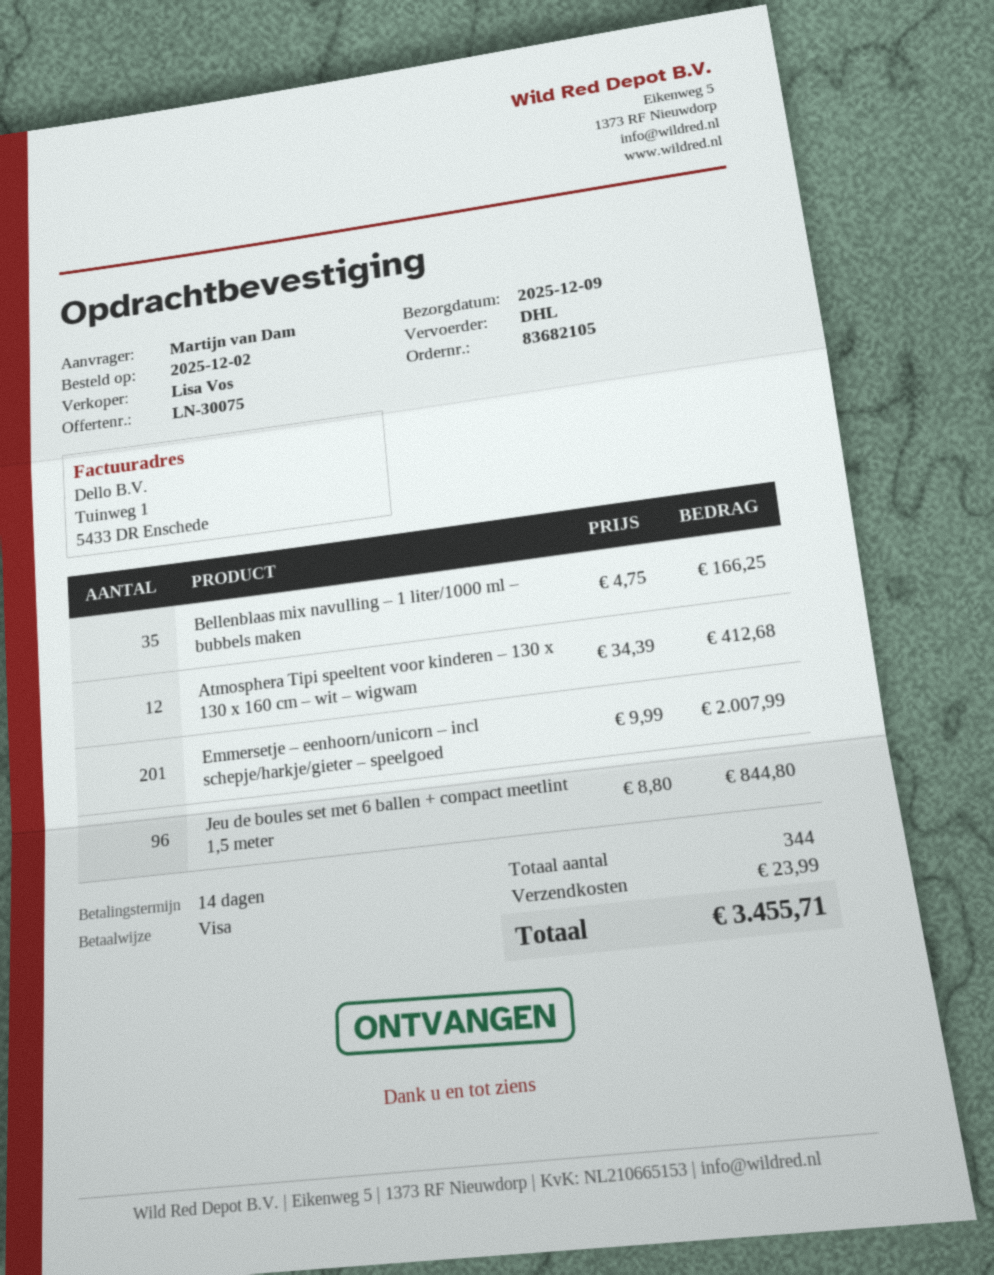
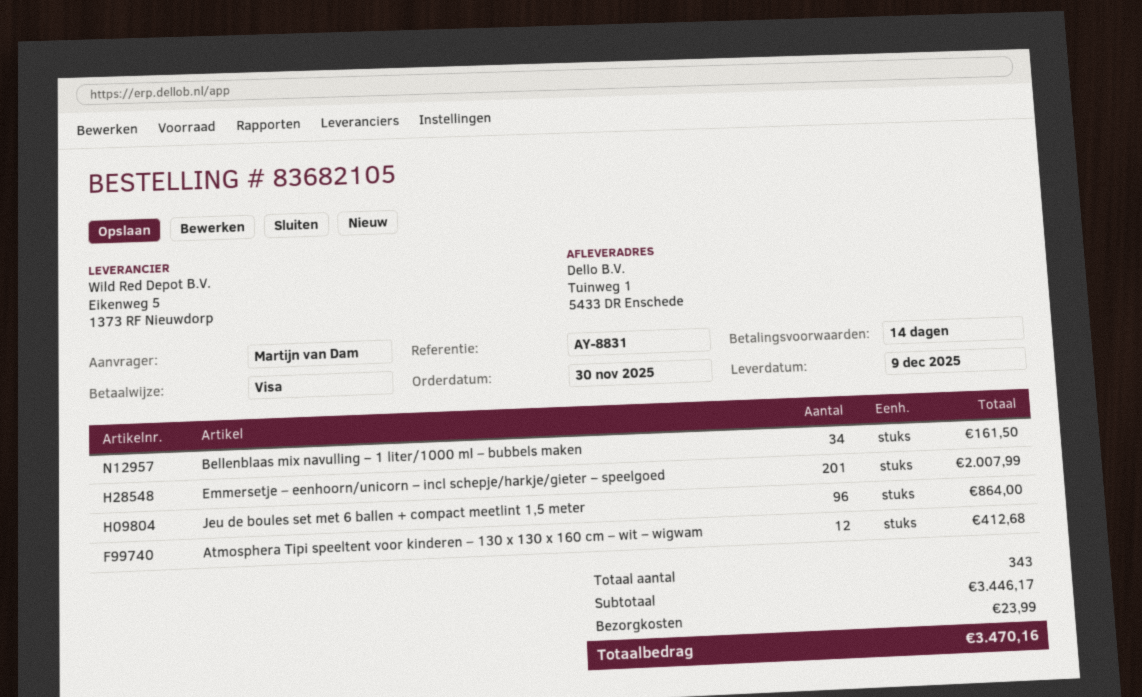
order date: 2025-12-02 -> 2025-11-30
Bellenblaas mix navulling – 1 liter/1000 ml – bubbels maken: 35 for 166.25 -> 34 for 161.50
Jeu de boules set met 6 ballen + compact meetlint 1,5 meter: 96 for 844.80 -> 96 for 864.00
total quantity: 344 -> 343
total: 3455.71 -> 3470.16

